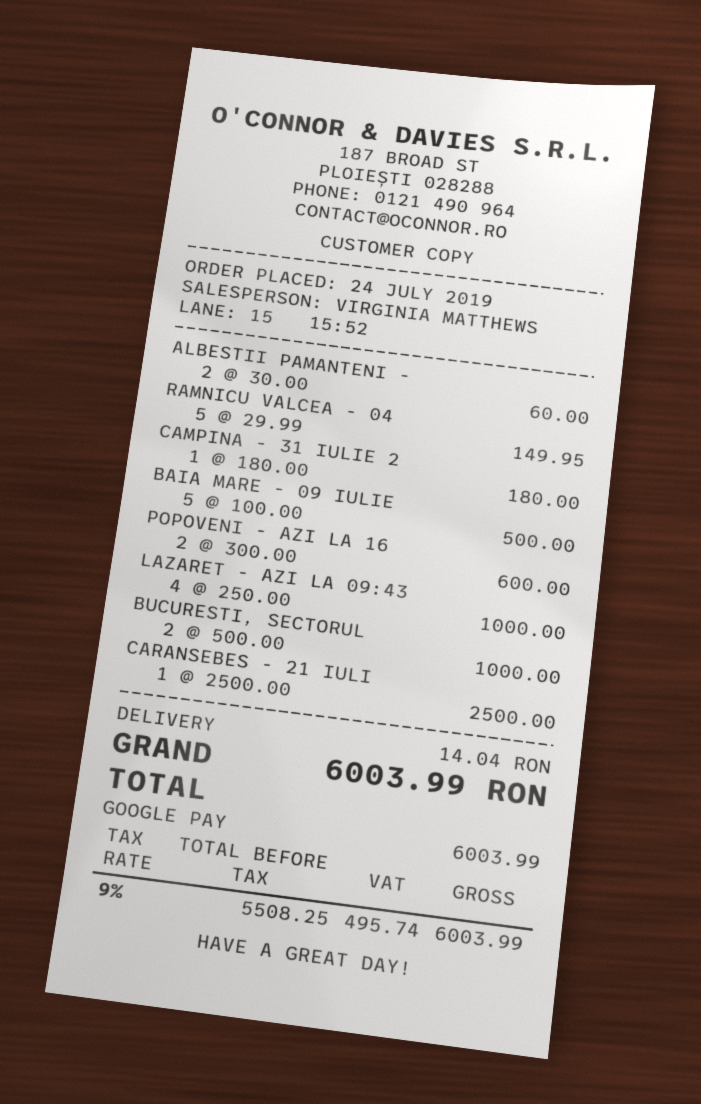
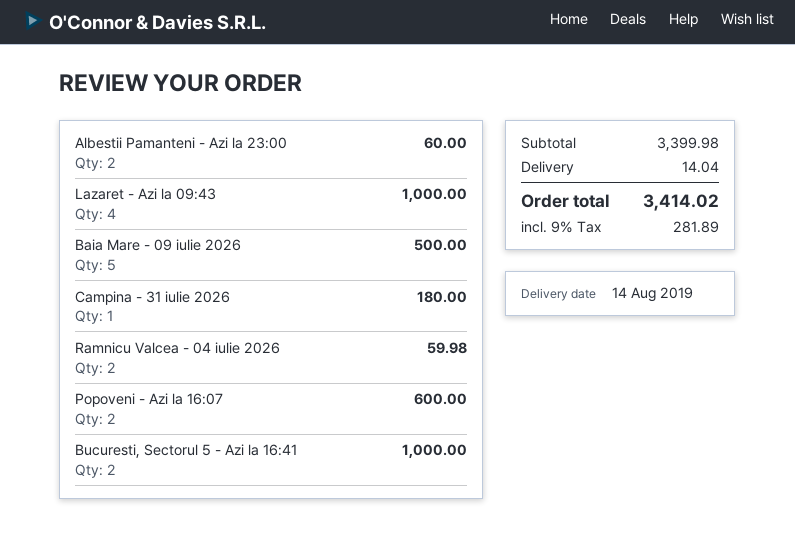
RAMNICU VALCEA - 04: 5 for 149.95 -> 2 for 59.98
CARANSEBES - 21 IULI: 1 for 2500.00 -> none
tax: 9% = 495.74 -> 9% = 281.89
total: 6003.99 -> 3414.02

